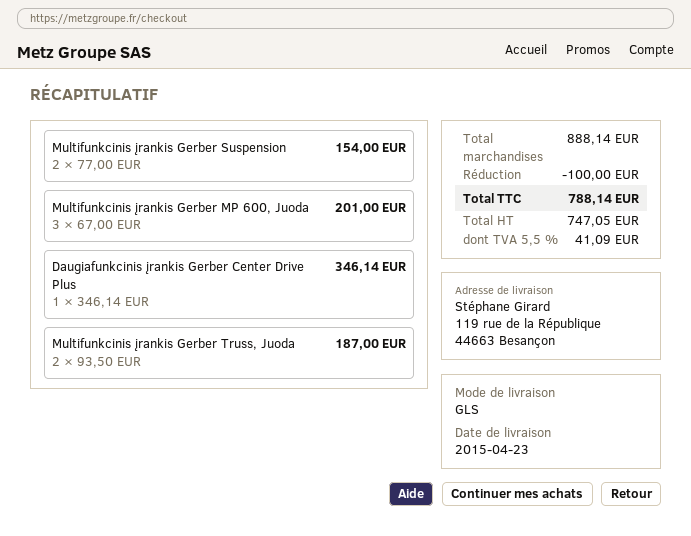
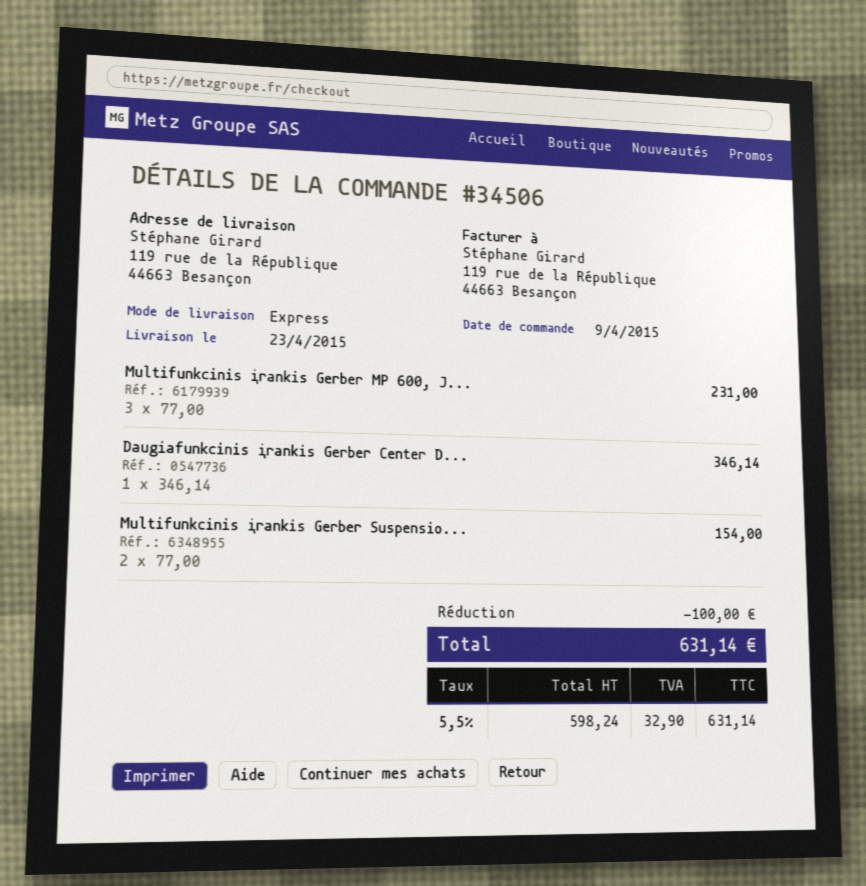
shipping method: GLS -> express
Multifunkcinis įrankis Gerber MP 600, Juoda: 3 x 67.00 = 201.00 -> 3 x 77.00 = 231.00
Multifunkcinis įrankis Gerber Truss, Juoda: 2 x 93.50 = 187.00 -> none
net: 747.05 -> 598.24
tax: 5.5% = 41.09 -> 5.5% = 32.90
total: 788.14 -> 631.14

